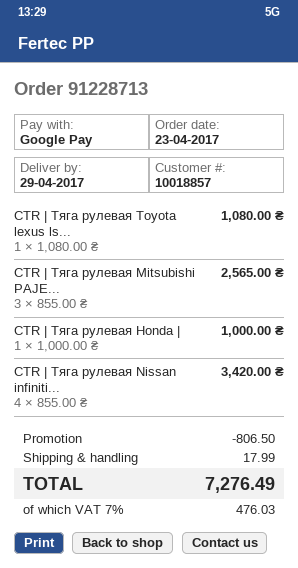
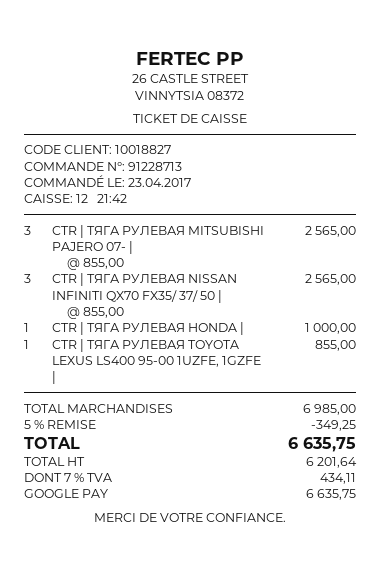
customer number: 10018857 -> 10018827
CTR | Тяга рулевая Toyota lexus ls...: 1 x 1080.00 = 1080.00 -> 1 x 855.00 = 855.00
CTR | Тяга рулевая Nissan infiniti...: 4 x 855.00 = 3420.00 -> 3 x 855.00 = 2565.00
discount: 806.50 -> 349.25
shipping: 17.99 -> none
tax: 7% = 476.03 -> 7% = 434.11
total: 7276.49 -> 6635.75

